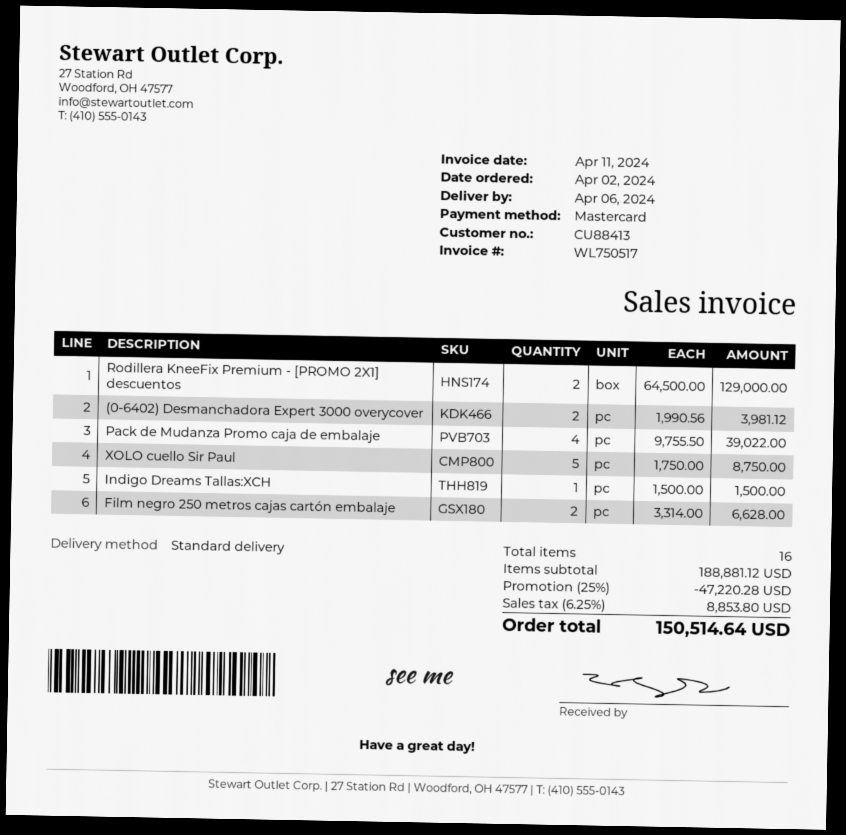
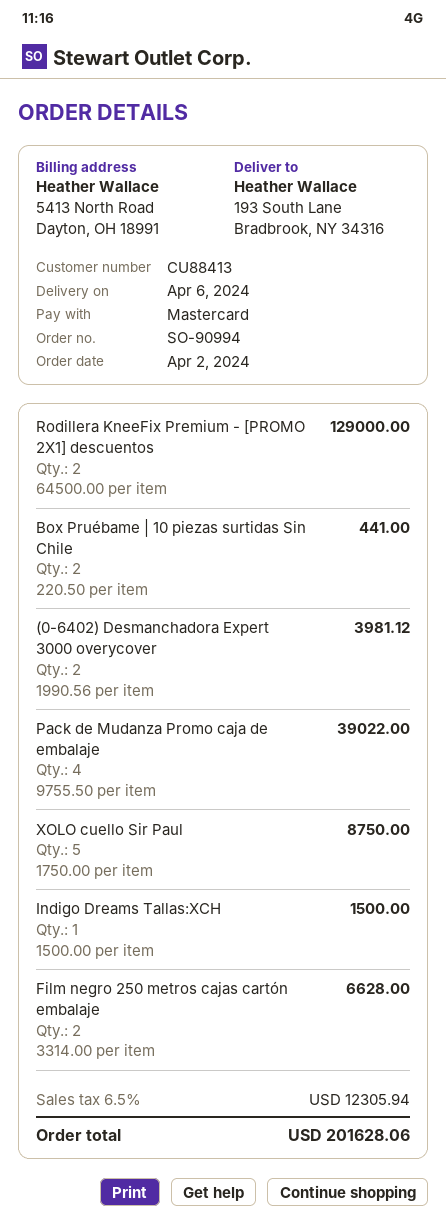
Box Pruébame | 10 piezas surtidas Sin Chile: none -> 2 x 220.50 = 441.00
discount: 25% = 47220.28 -> none
tax: 6.25% = 8853.80 -> 6.5% = 12305.94
total: 150514.64 -> 201628.06

